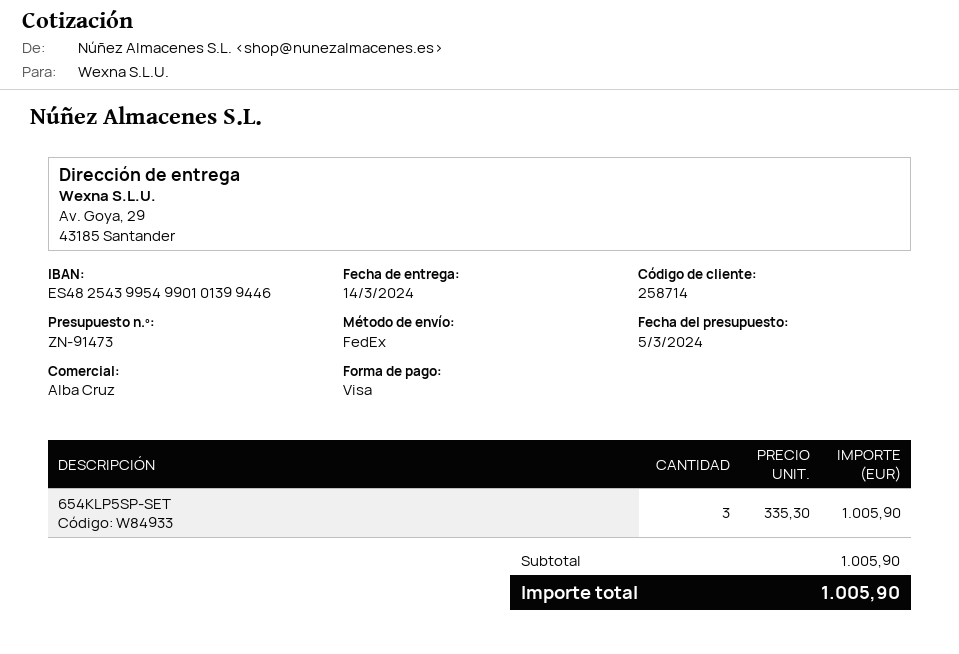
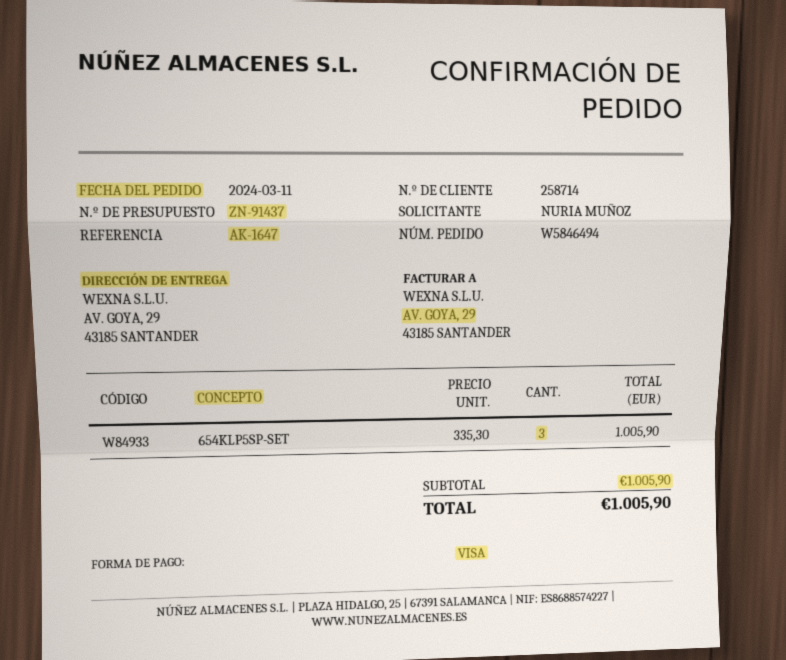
quote number: ZN-91473 -> ZN-91437

